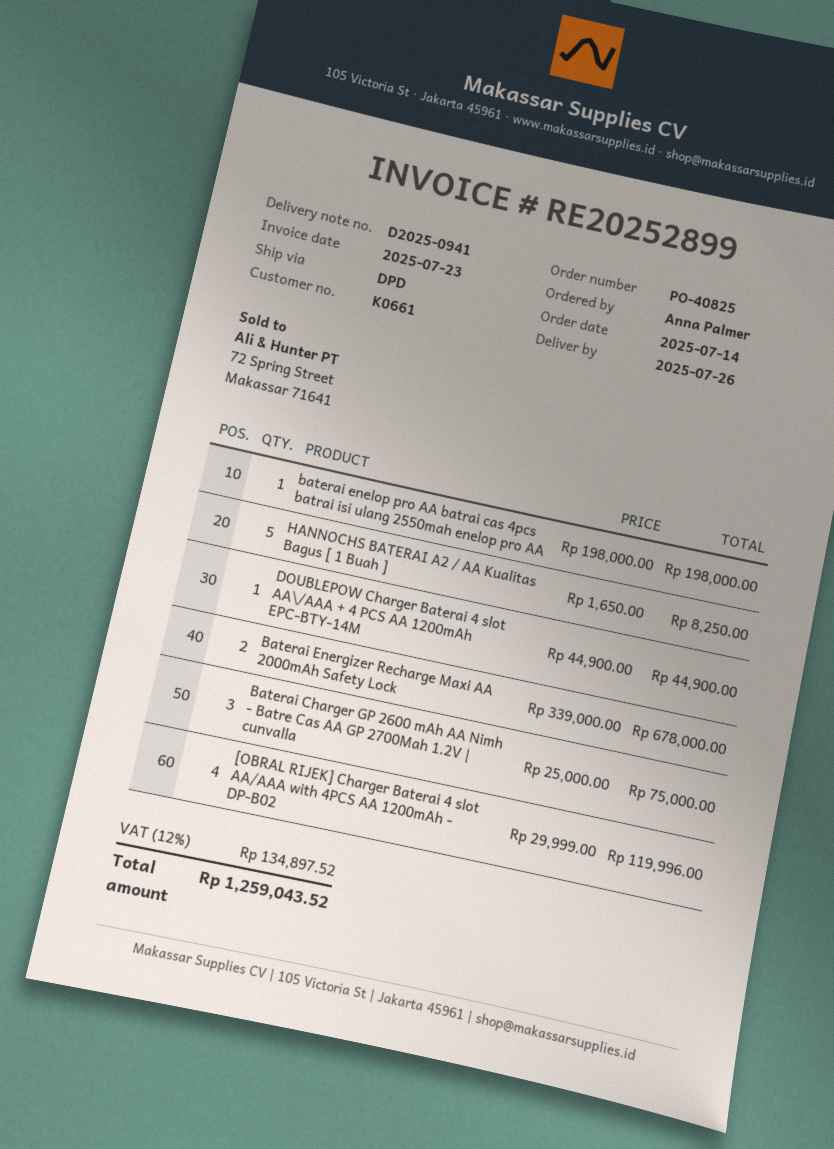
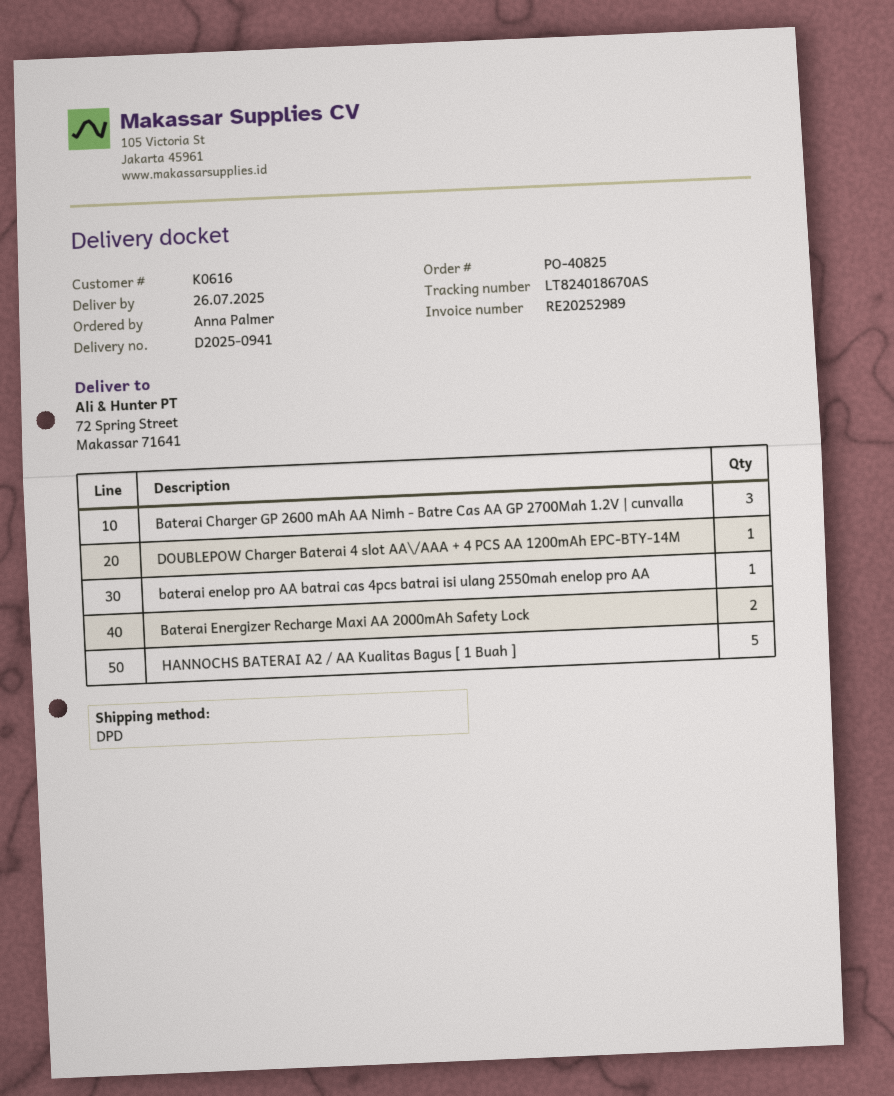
invoice number: RE20252899 -> RE20252989
customer number: K0661 -> K0616
[OBRAL RIJEK] Charger Baterai 4 slot AA/AAA with 4PCS AA 1200mAh - DP-B02: 4 -> none

